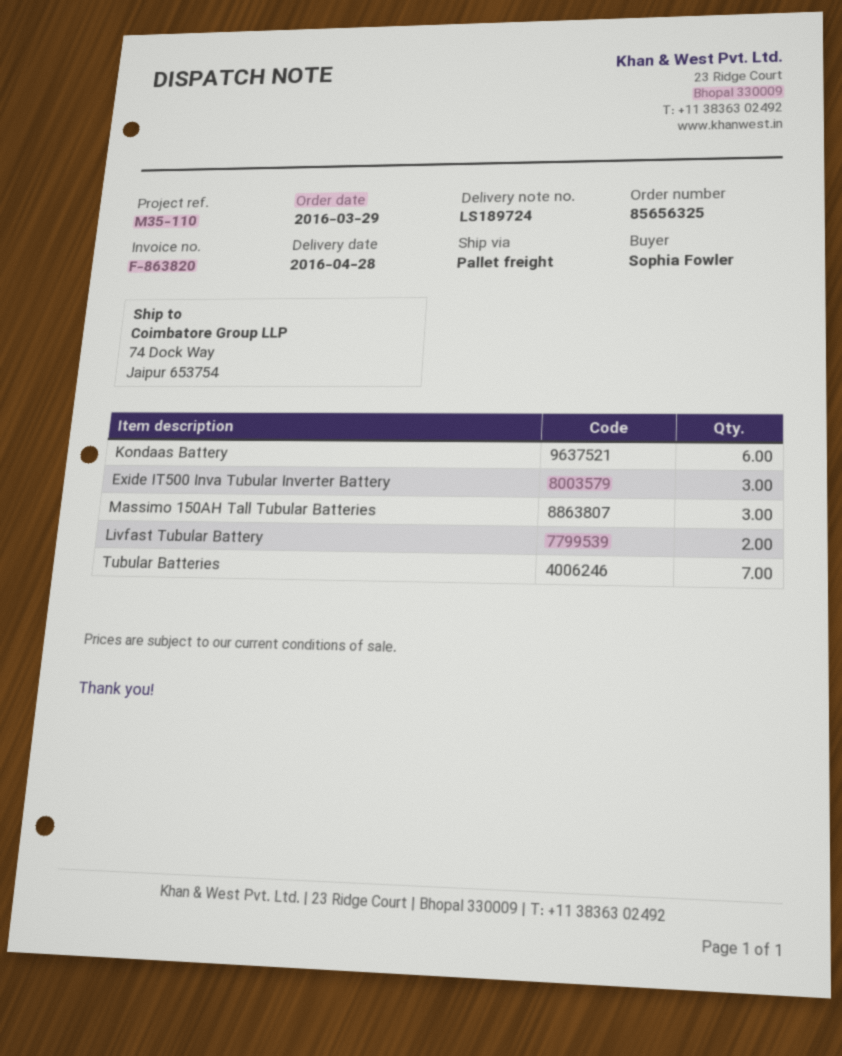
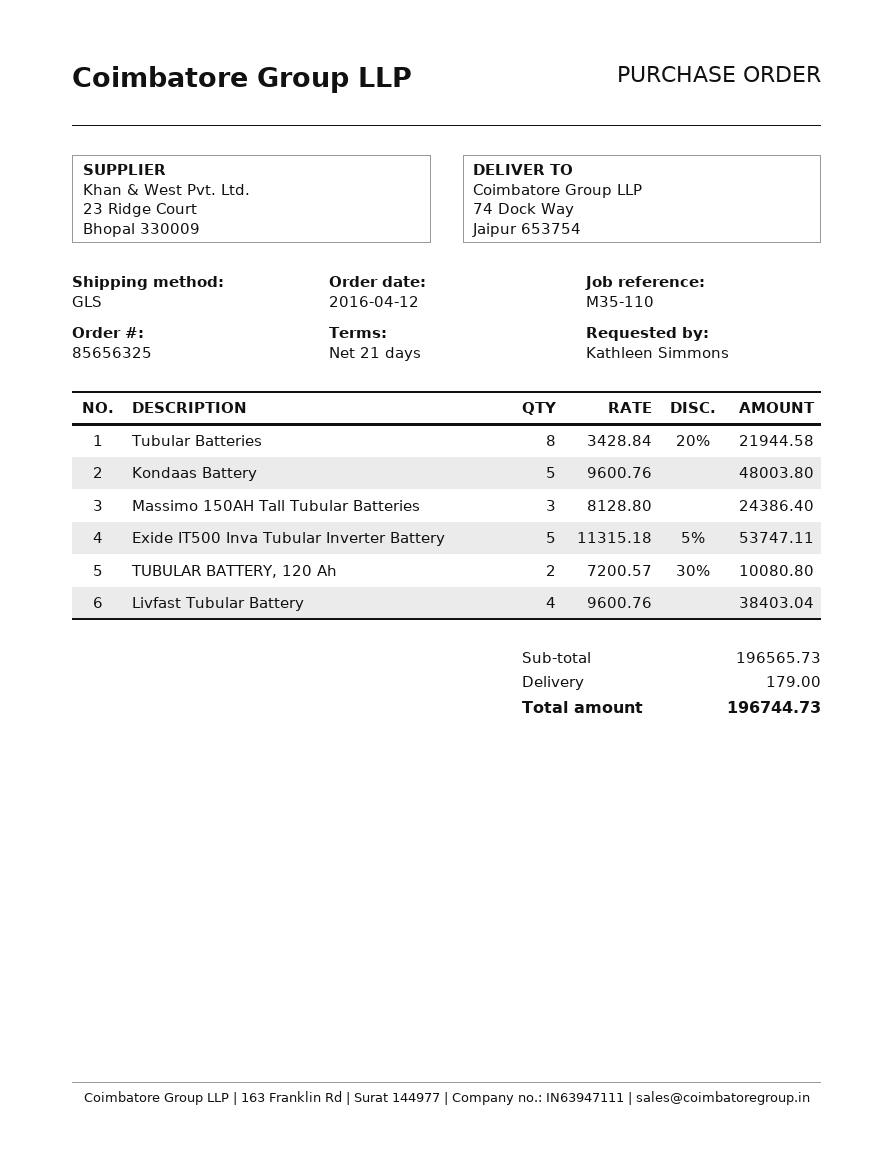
order date: 2016-03-29 -> 2016-04-12
ordered by: Sophia Fowler -> Kathleen Simmons
shipping method: pallet freight -> GLS
Kondaas Battery: 6 -> 5
Exide IT500 Inva Tubular Inverter Battery: 3 -> 5
Livfast Tubular Battery: 2 -> 4
Tubular Batteries: 7 -> 8
TUBULAR BATTERY, 120 Ah: none -> 2

